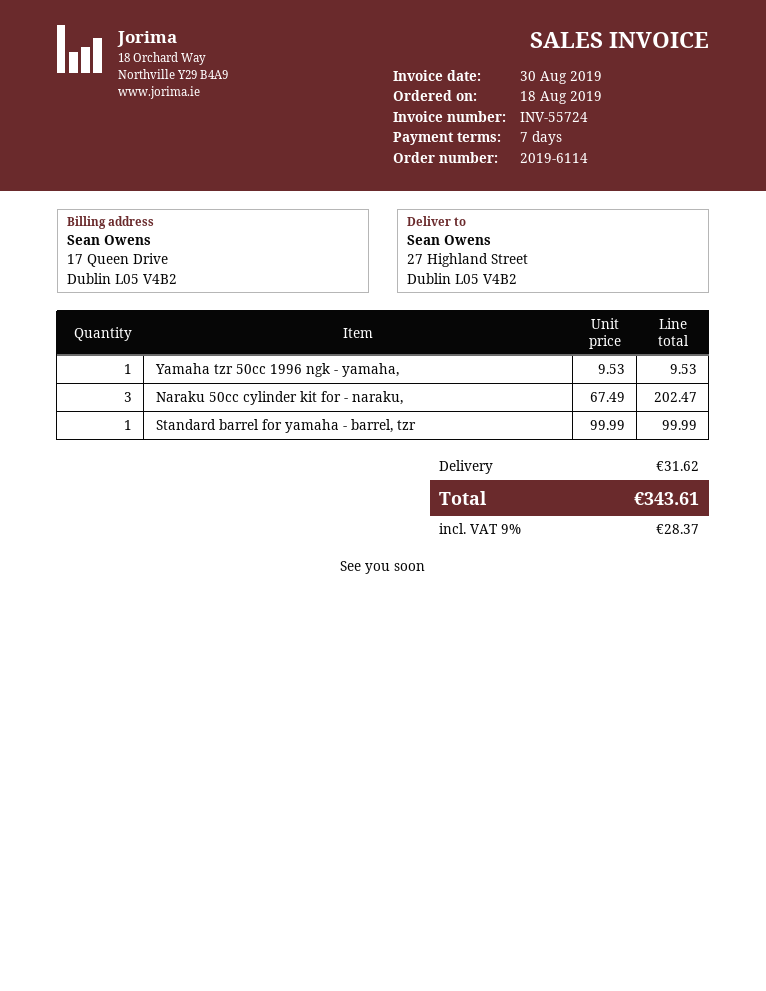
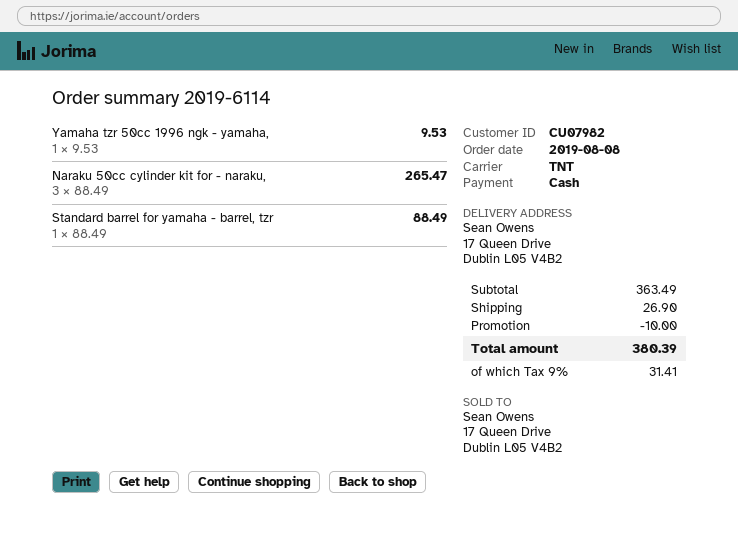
order date: 2019-08-18 -> 2019-08-08
ship to: 27 Highland Street, Dublin L05 V4B2 -> 17 Queen Drive, Dublin L05 V4B2
Naraku 50cc cylinder kit for - naraku,: 3 x 67.49 = 202.47 -> 3 x 88.49 = 265.47
Standard barrel for yamaha - barrel, tzr: 1 x 99.99 = 99.99 -> 1 x 88.49 = 88.49
discount: none -> 10.00
shipping: 31.62 -> 26.90
tax: 9% = 28.37 -> 9% = 31.41
total: 343.61 -> 380.39

